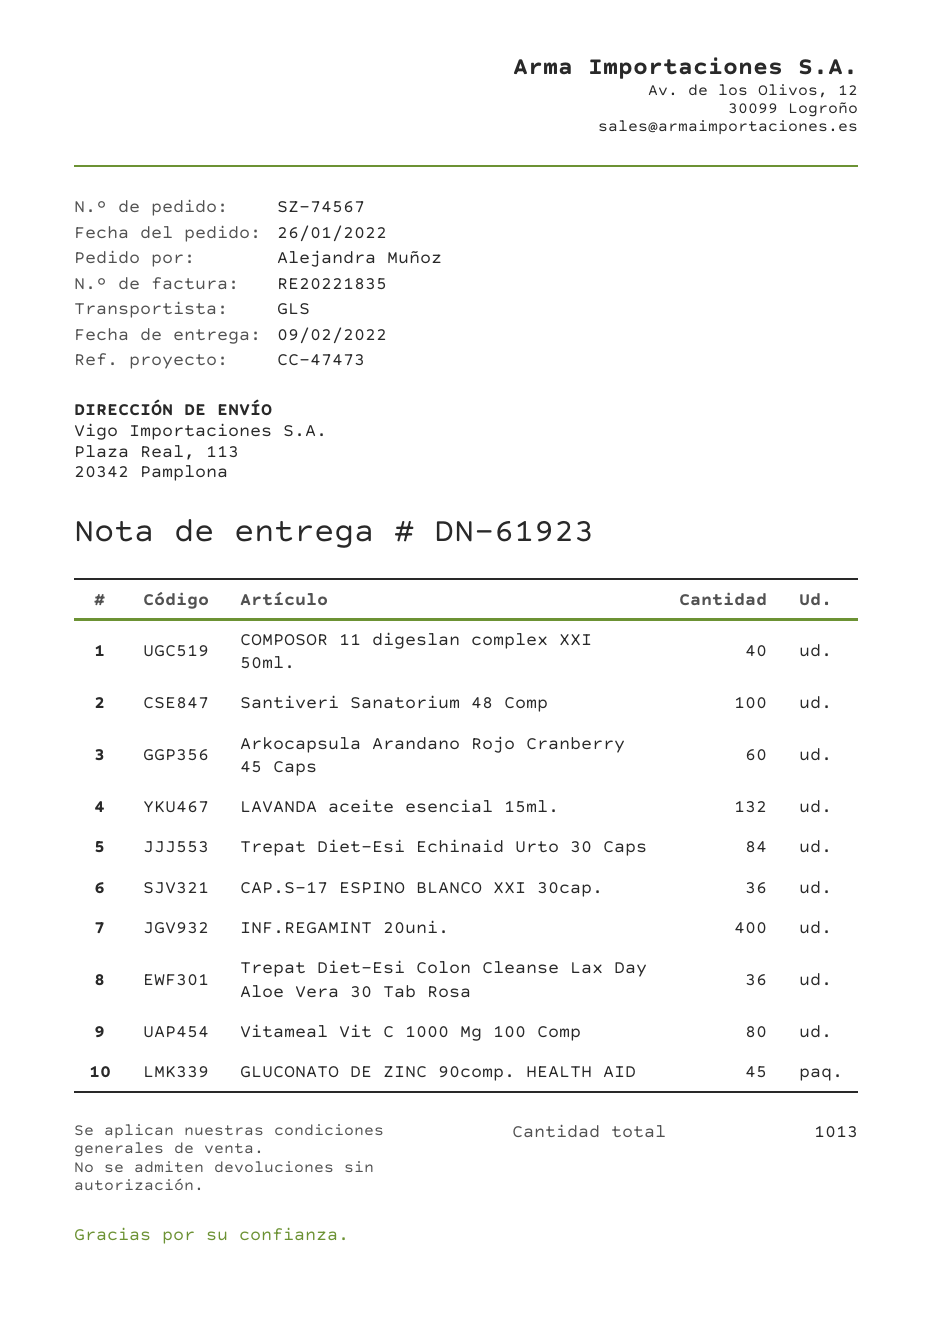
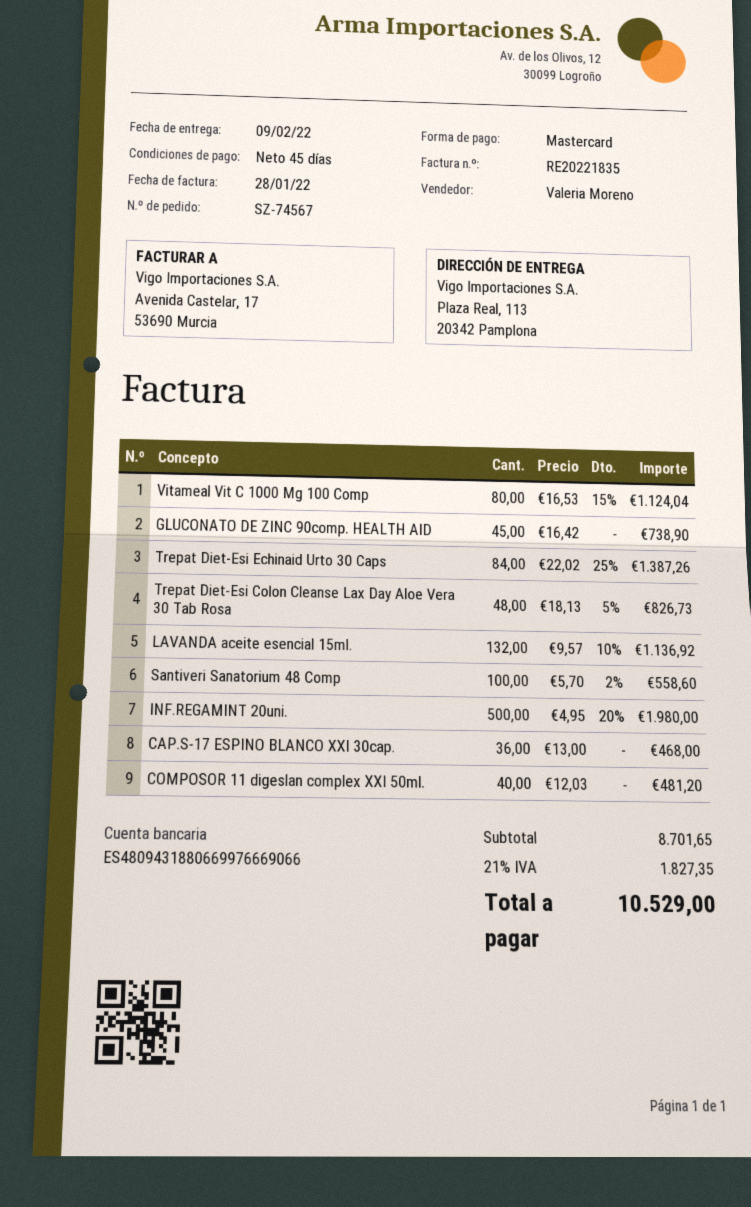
Arkocapsula Arandano Rojo Cranberry 45 Caps: 60 -> none
INF.REGAMINT 20uni.: 400 -> 500
Trepat Diet-Esi Colon Cleanse Lax Day Aloe Vera 30 Tab Rosa: 36 -> 48

